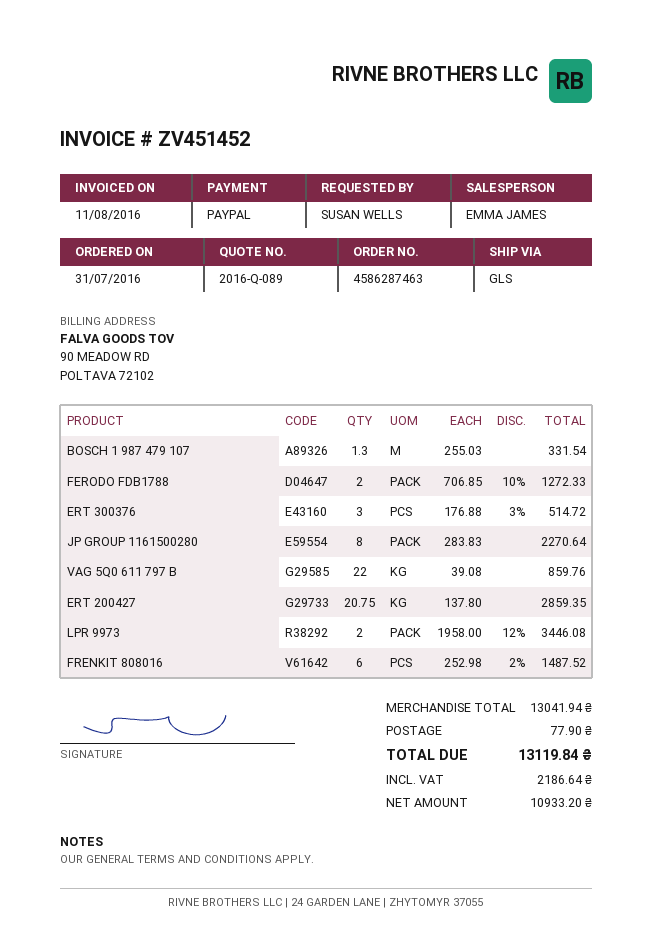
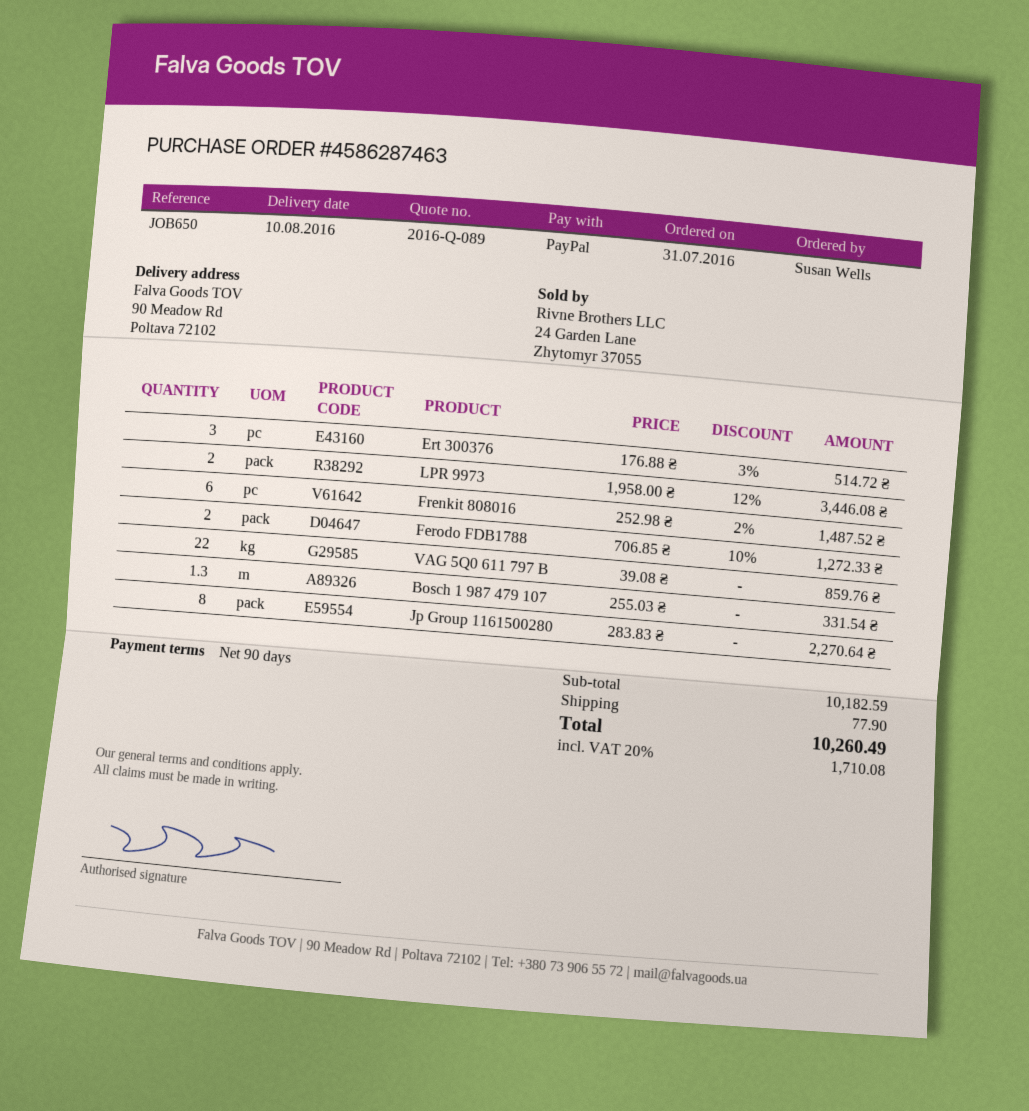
ERT 200427: 20.75 x 137.80 = 2859.35 -> none
subtotal: 13041.94 -> 10182.59
tax: 2186.64 -> 1710.08
total: 13119.84 -> 10260.49

